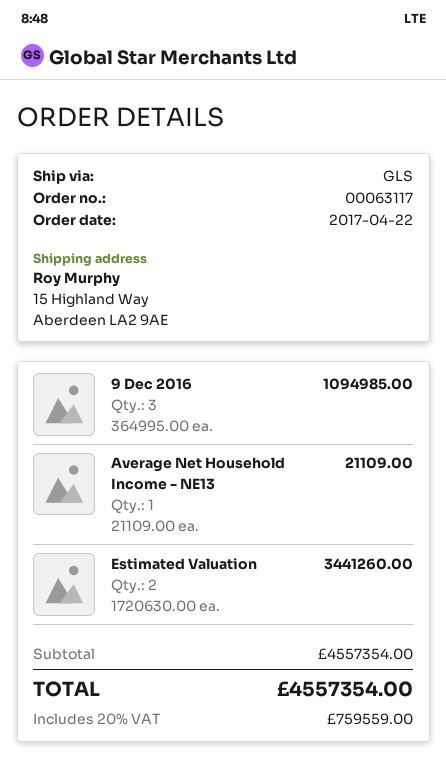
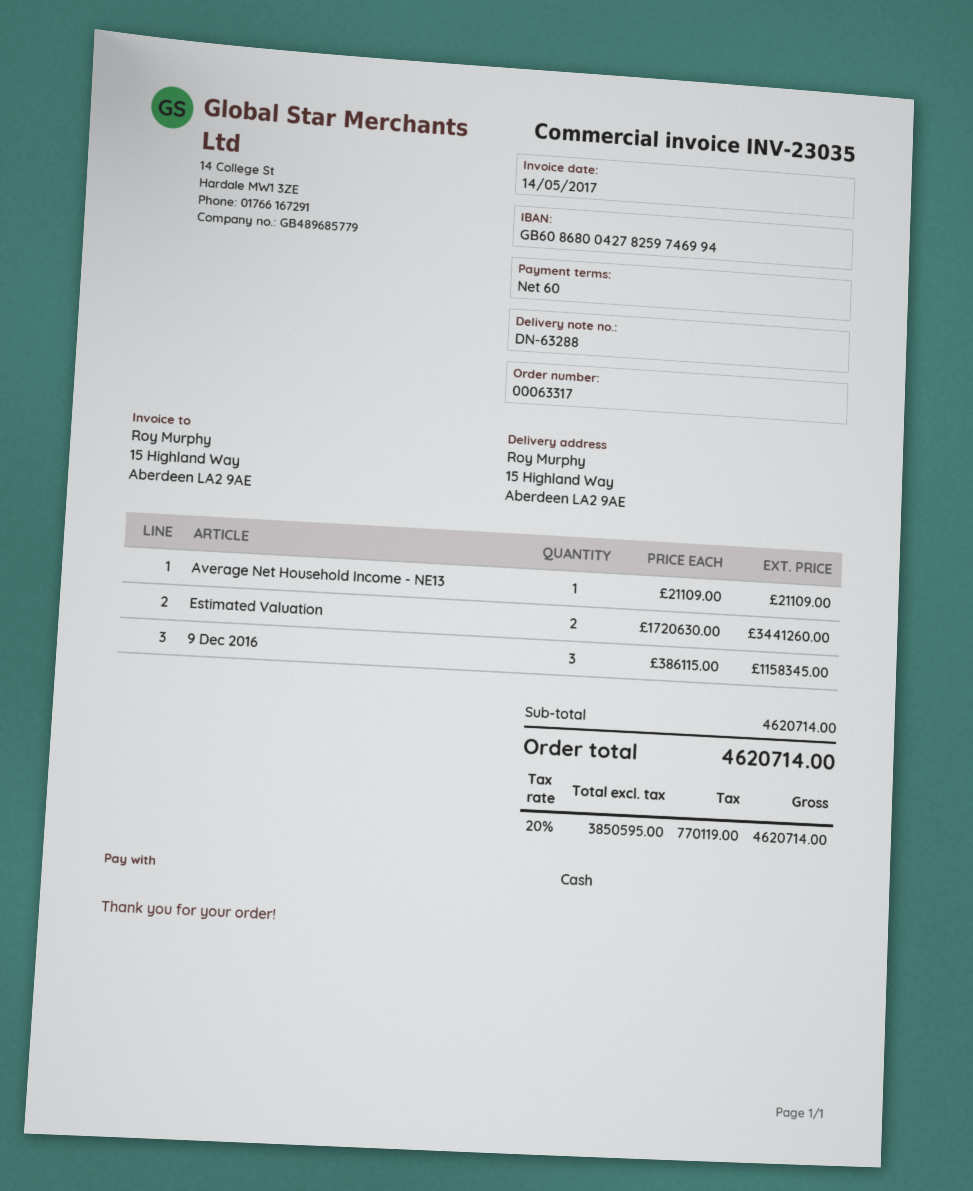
order number: 00063117 -> 00063317
9 Dec 2016: 3 x 364995.00 = 1094985.00 -> 3 x 386115.00 = 1158345.00
subtotal: 4557354.00 -> 4620714.00
tax: 20% = 759559.00 -> 20% = 770119.00
total: 4557354.00 -> 4620714.00

